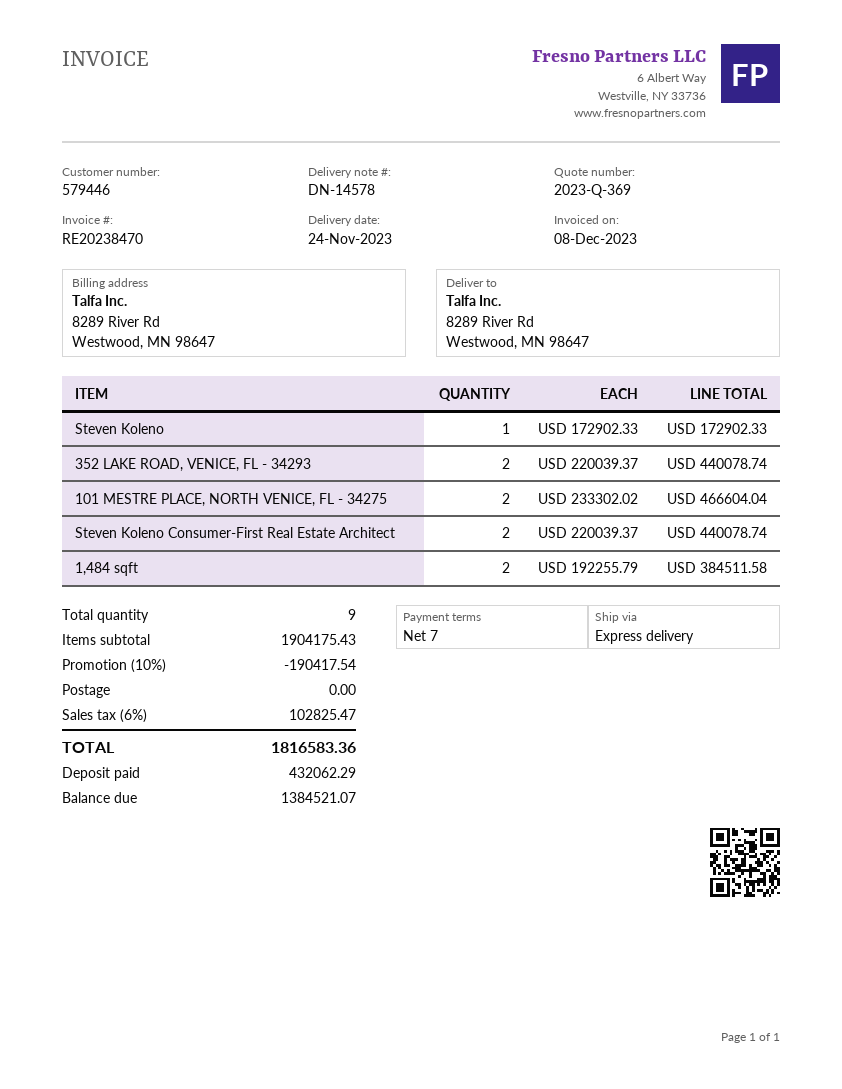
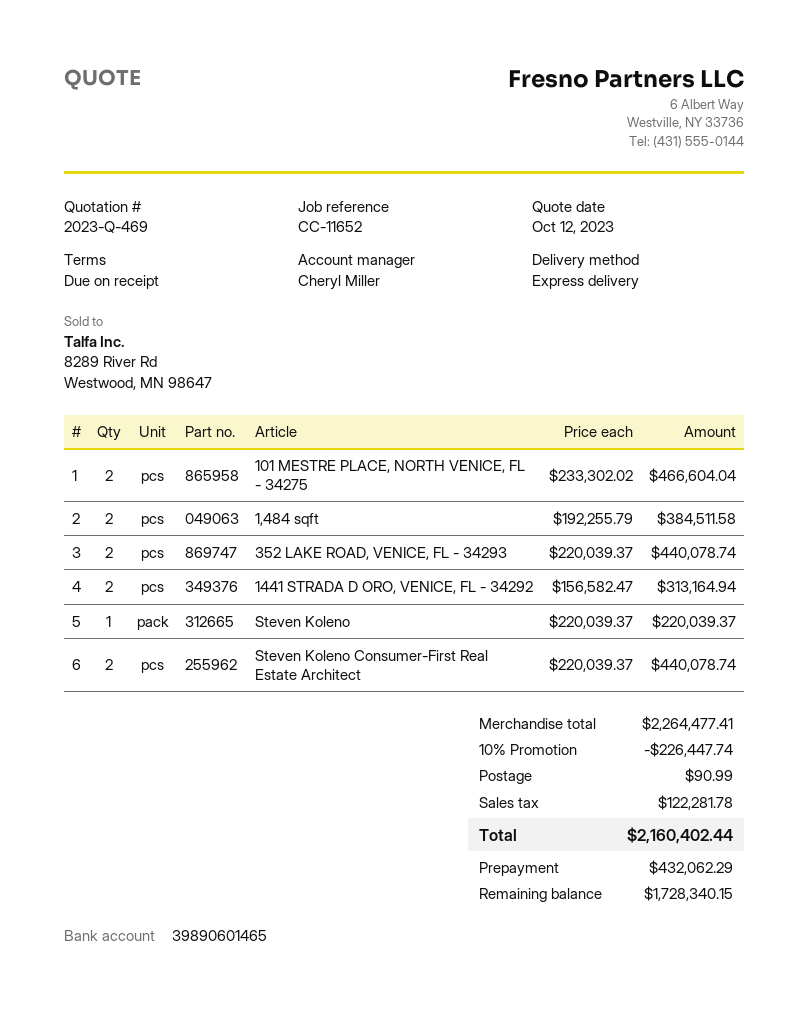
quote number: 2023-Q-369 -> 2023-Q-469
payment terms: 7 days -> on receipt
Steven Koleno: 1 x 172902.33 = 172902.33 -> 1 x 220039.37 = 220039.37
1441 STRADA D ORO, VENICE, FL - 34292: none -> 2 x 156582.47 = 313164.94
subtotal: 1904175.43 -> 2264477.41
discount: 10% = 190417.54 -> 10% = 226447.74
shipping: 0.00 -> 90.99
tax: 102825.47 -> 122281.78
total: 1816583.36 -> 2160402.44
balance: 1384521.07 -> 1728340.15

